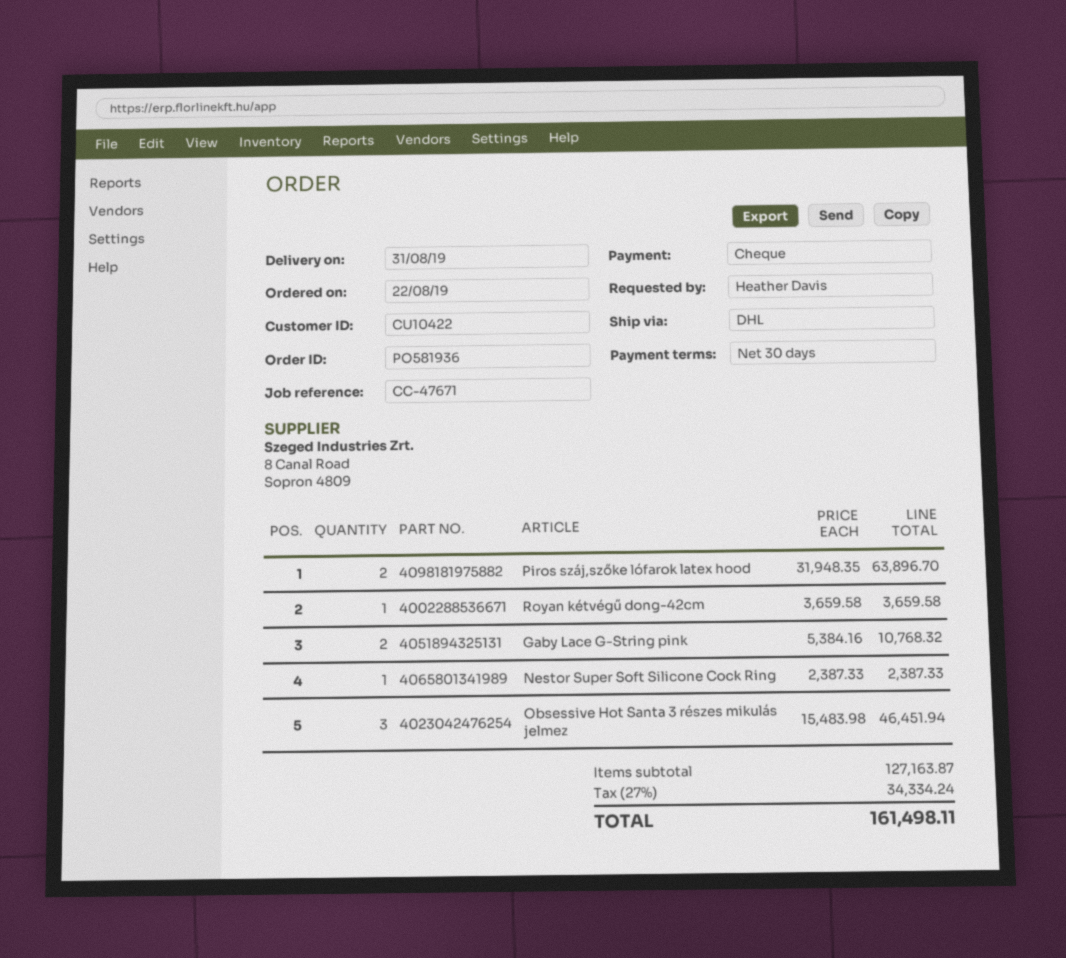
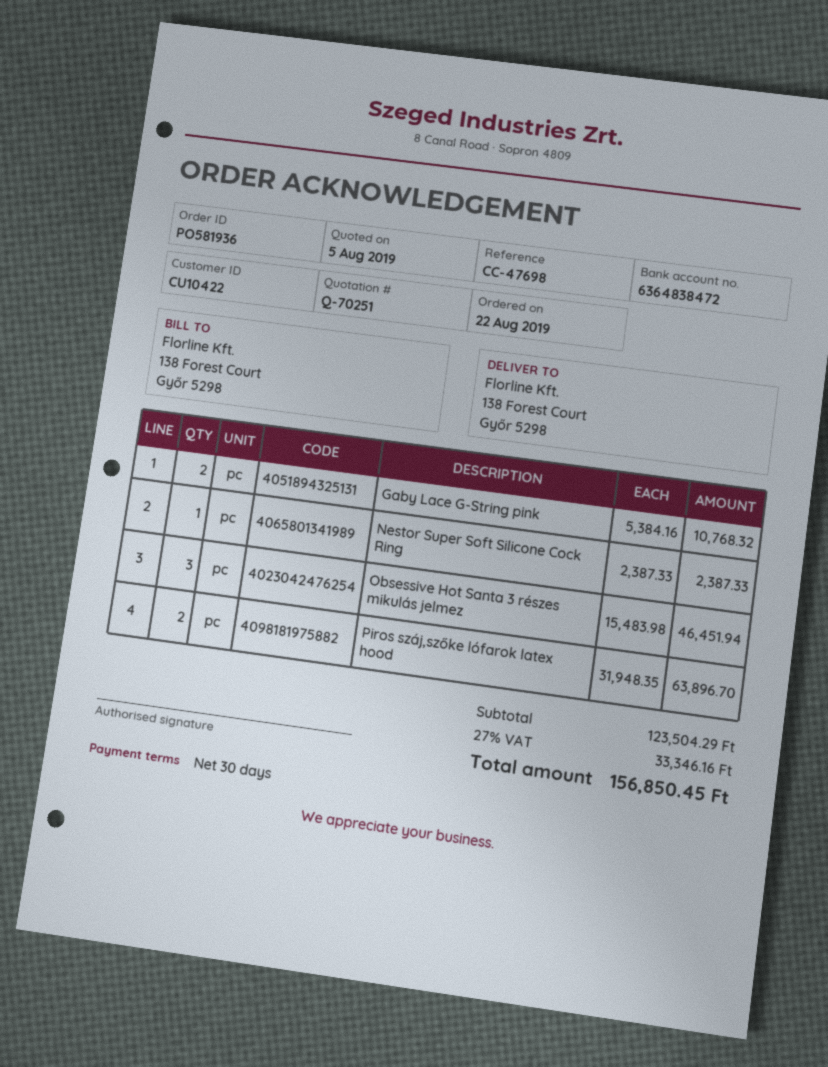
reference: CC-47671 -> CC-47698
Royan kétvégű dong-42cm: 1 x 3659.58 = 3659.58 -> none
subtotal: 127163.87 -> 123504.29
tax: 27% = 34334.24 -> 27% = 33346.16
total: 161498.11 -> 156850.45

